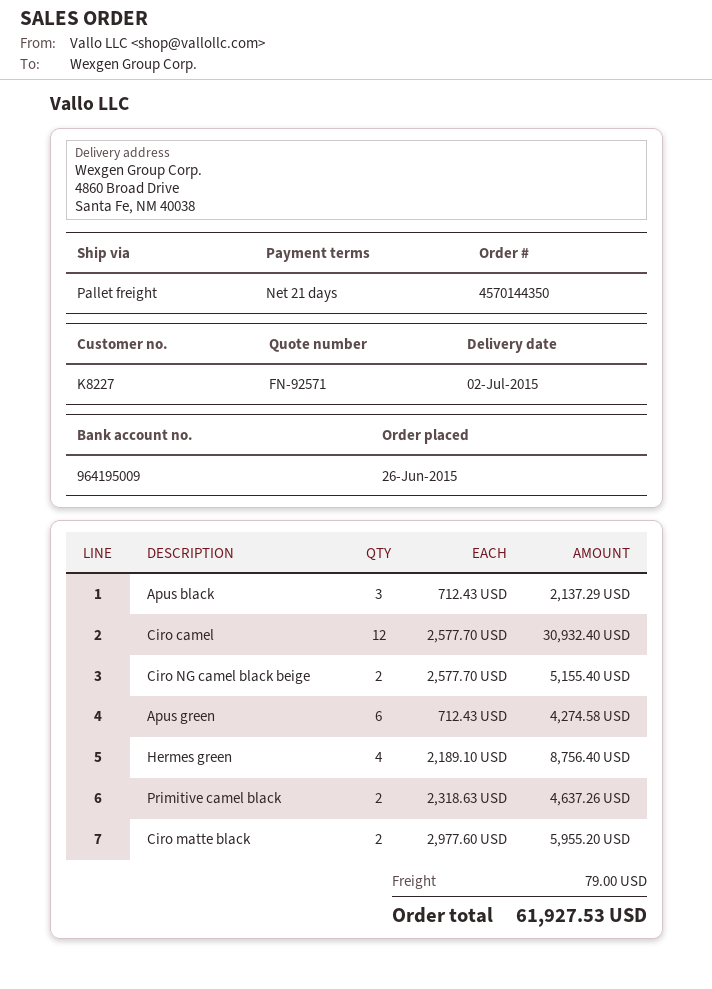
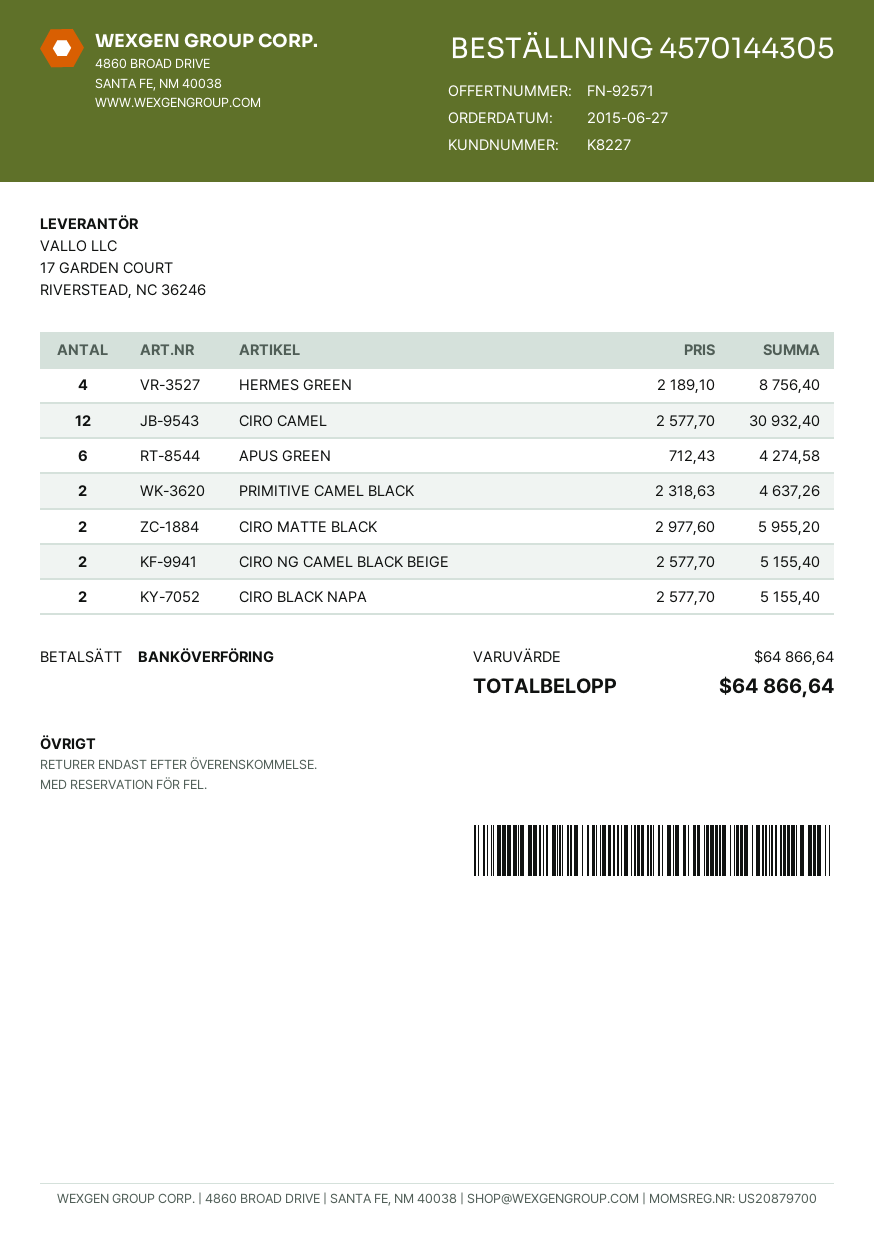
order number: 4570144350 -> 4570144305
order date: 2015-06-26 -> 2015-06-27
Apus black: 3 x 712.43 = 2137.29 -> none
CIRO BLACK NAPA: none -> 2 x 2577.70 = 5155.40
shipping: 79.00 -> none
total: 61927.53 -> 64866.64

